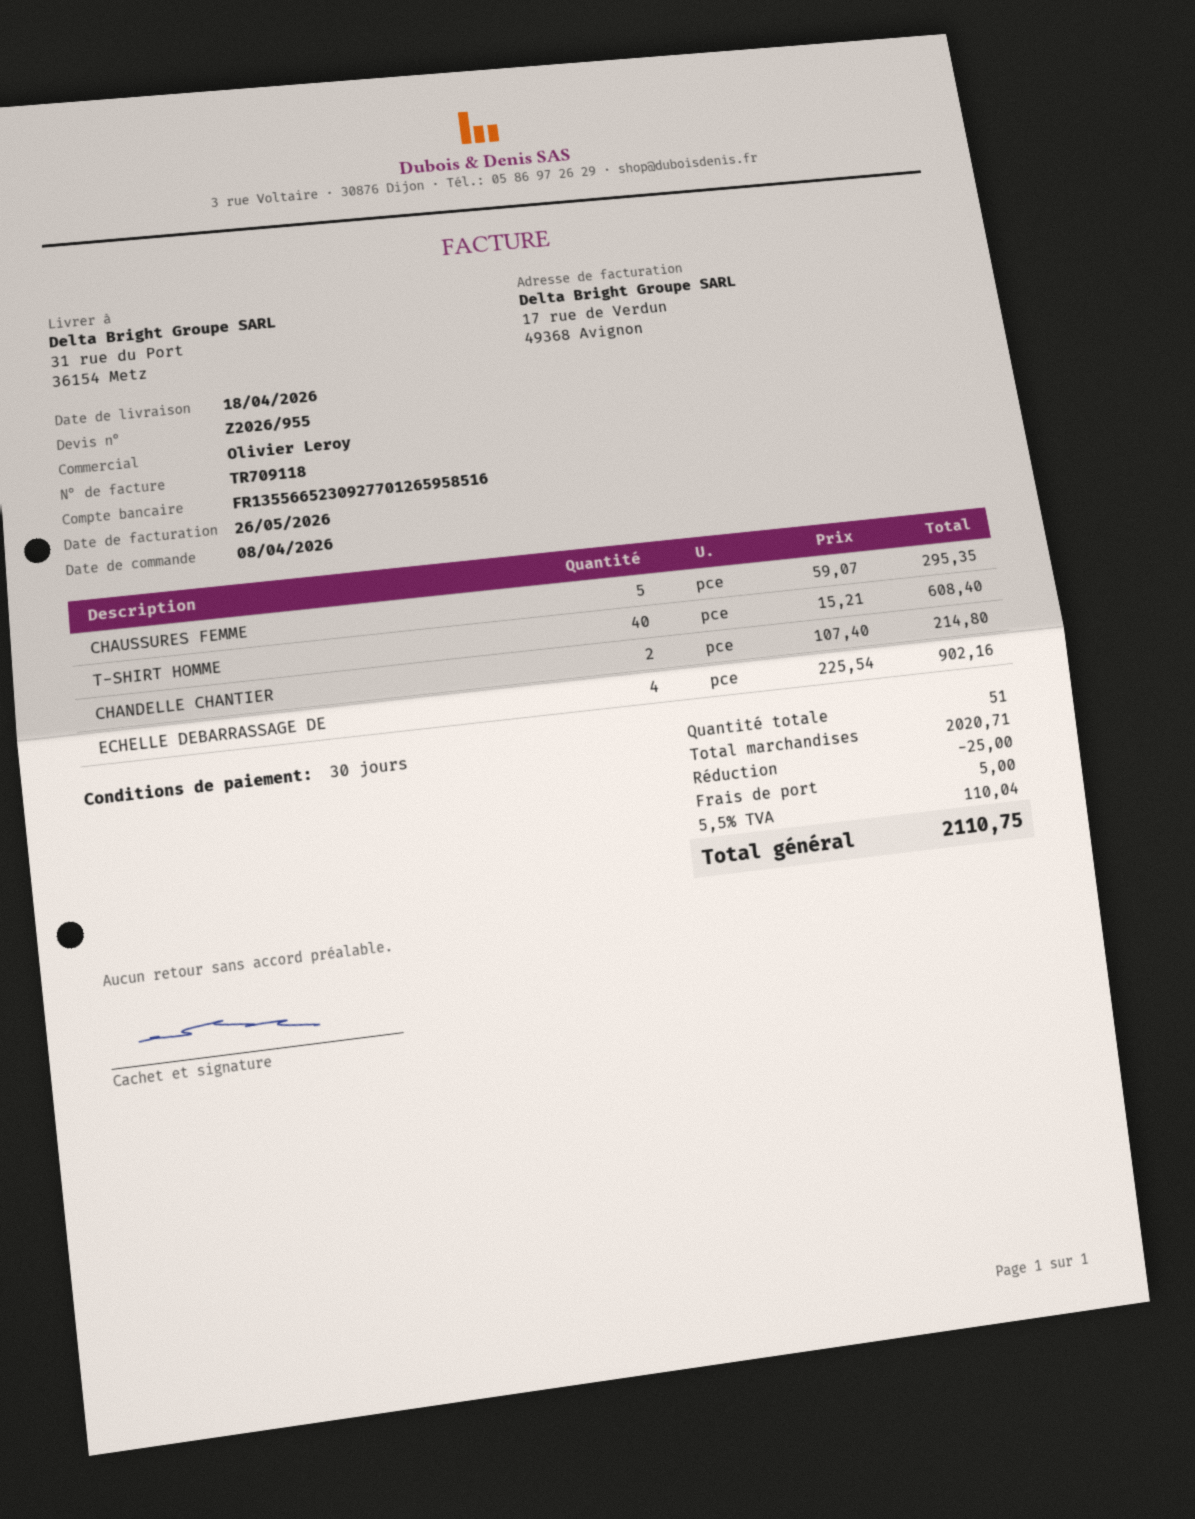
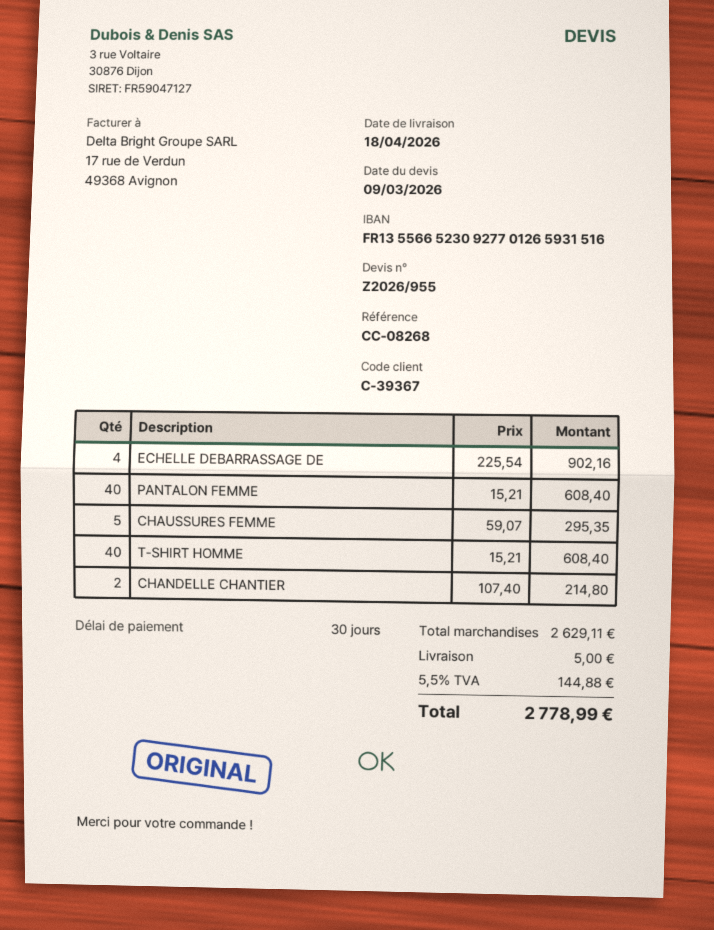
bank account: FR1355665230927701265958516 -> FR1355665230927701265931516
PANTALON FEMME: none -> 40 x 15.21 = 608.40
subtotal: 2020.71 -> 2629.11
discount: 25.00 -> none
tax: 5.5% = 110.04 -> 5.5% = 144.88
total: 2110.75 -> 2778.99

